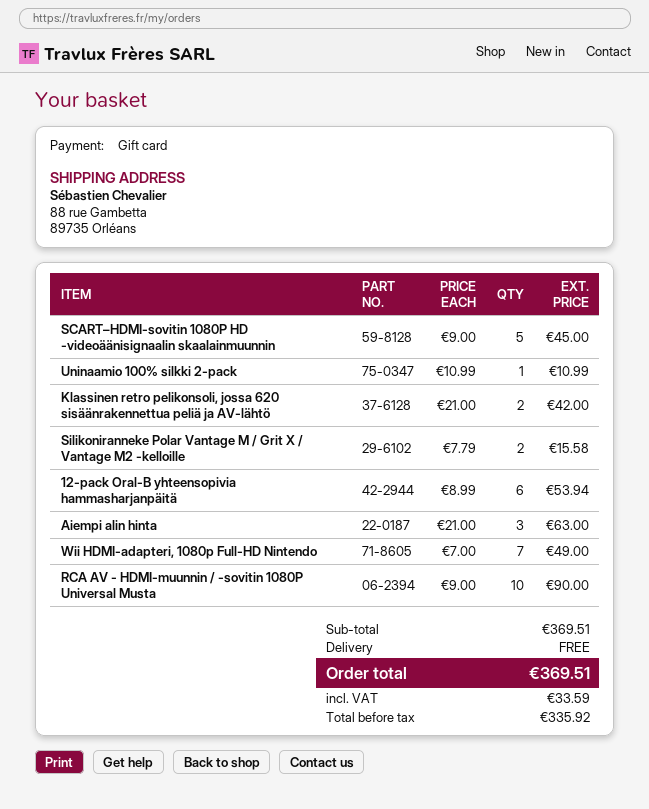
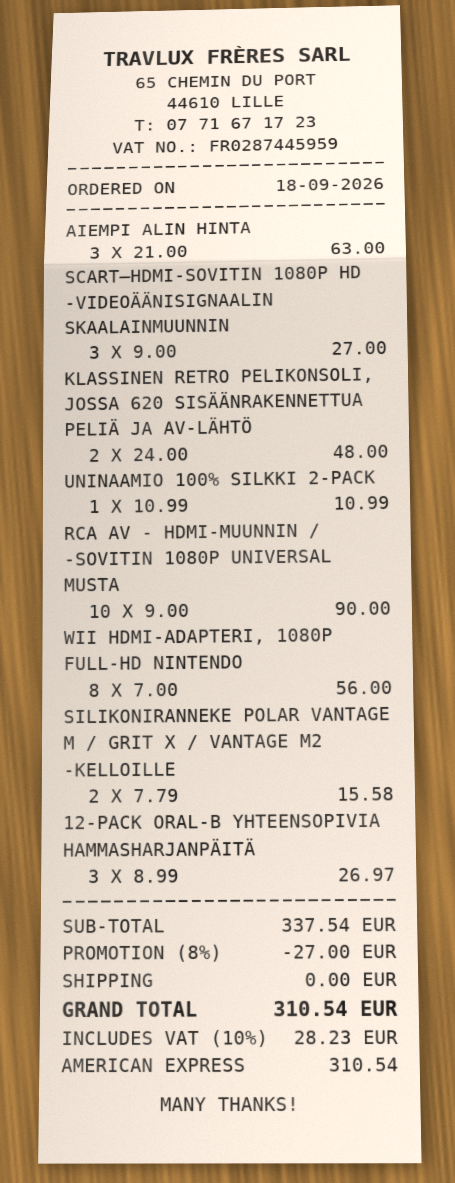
payment method: gift card -> American Express
SCART–HDMI-sovitin 1080P HD -videoäänisignaalin skaalainmuunnin: 5 x 9.00 = 45.00 -> 3 x 9.00 = 27.00
Klassinen retro pelikonsoli, jossa 620 sisäänrakennettua peliä ja AV-lähtö: 2 x 21.00 = 42.00 -> 2 x 24.00 = 48.00
12-pack Oral-B yhteensopivia hammasharjanpäitä: 6 x 8.99 = 53.94 -> 3 x 8.99 = 26.97
Wii HDMI-adapteri, 1080p Full-HD Nintendo: 7 x 7.00 = 49.00 -> 8 x 7.00 = 56.00
subtotal: 369.51 -> 337.54
discount: none -> 8% = 27.00
tax: 33.59 -> 28.23
total: 369.51 -> 310.54

